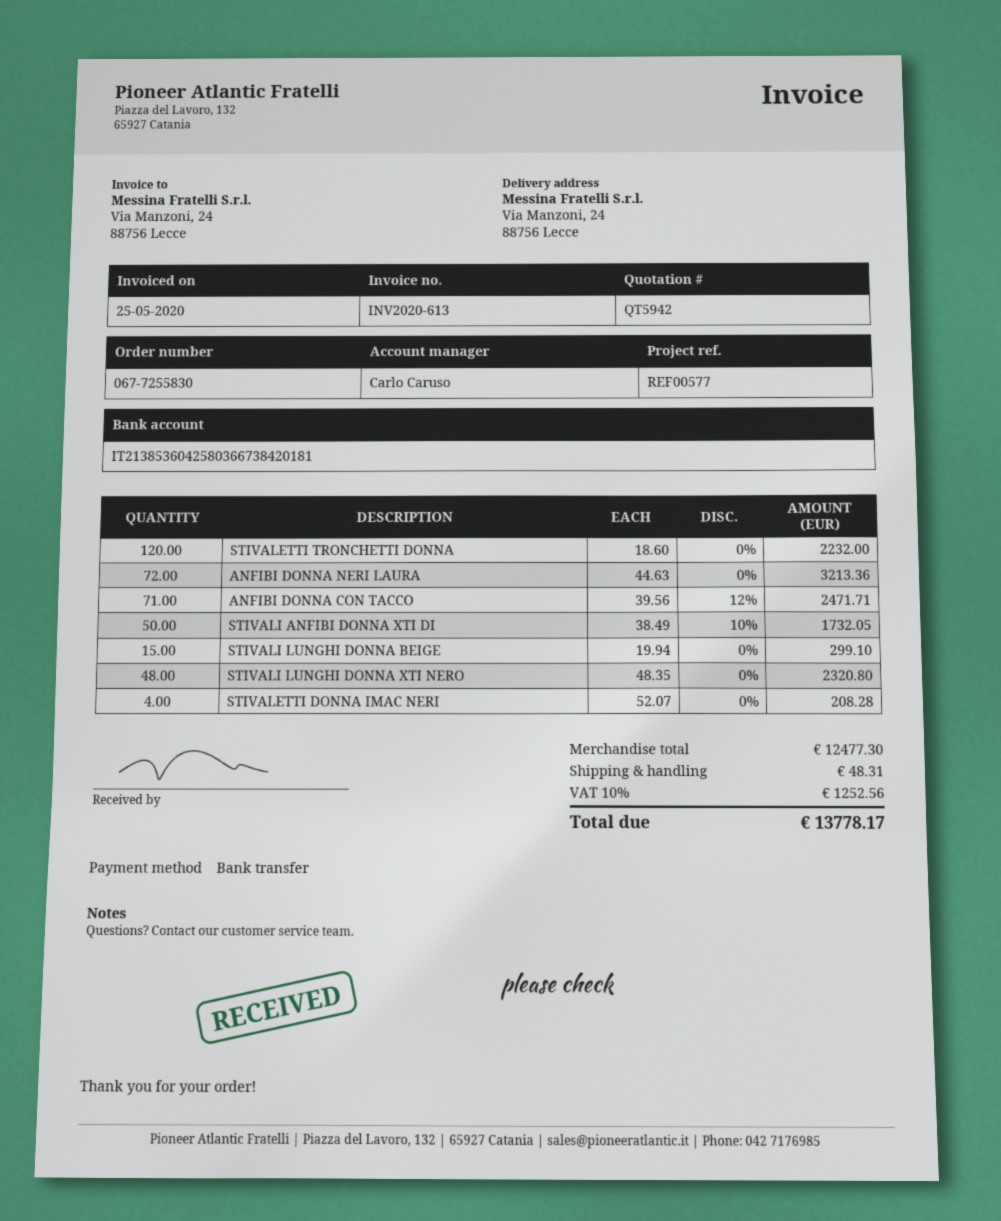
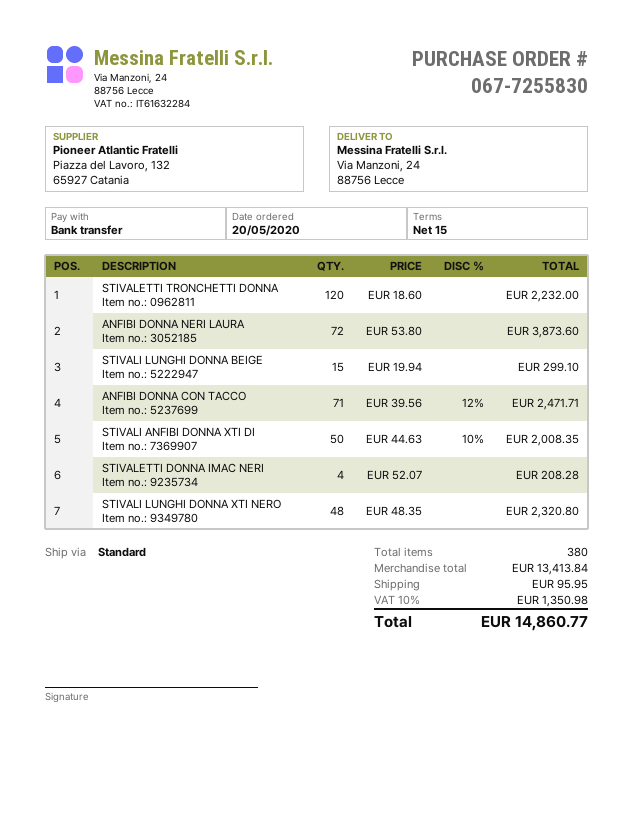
ANFIBI DONNA NERI LAURA: 72 x 44.63 = 3213.36 -> 72 x 53.80 = 3873.60
STIVALI ANFIBI DONNA XTI DI: 50 x 38.49 - 10% = 1732.05 -> 50 x 44.63 - 10% = 2008.35
subtotal: 12477.30 -> 13413.84
shipping: 48.31 -> 95.95
tax: 10% = 1252.56 -> 10% = 1350.98
total: 13778.17 -> 14860.77

